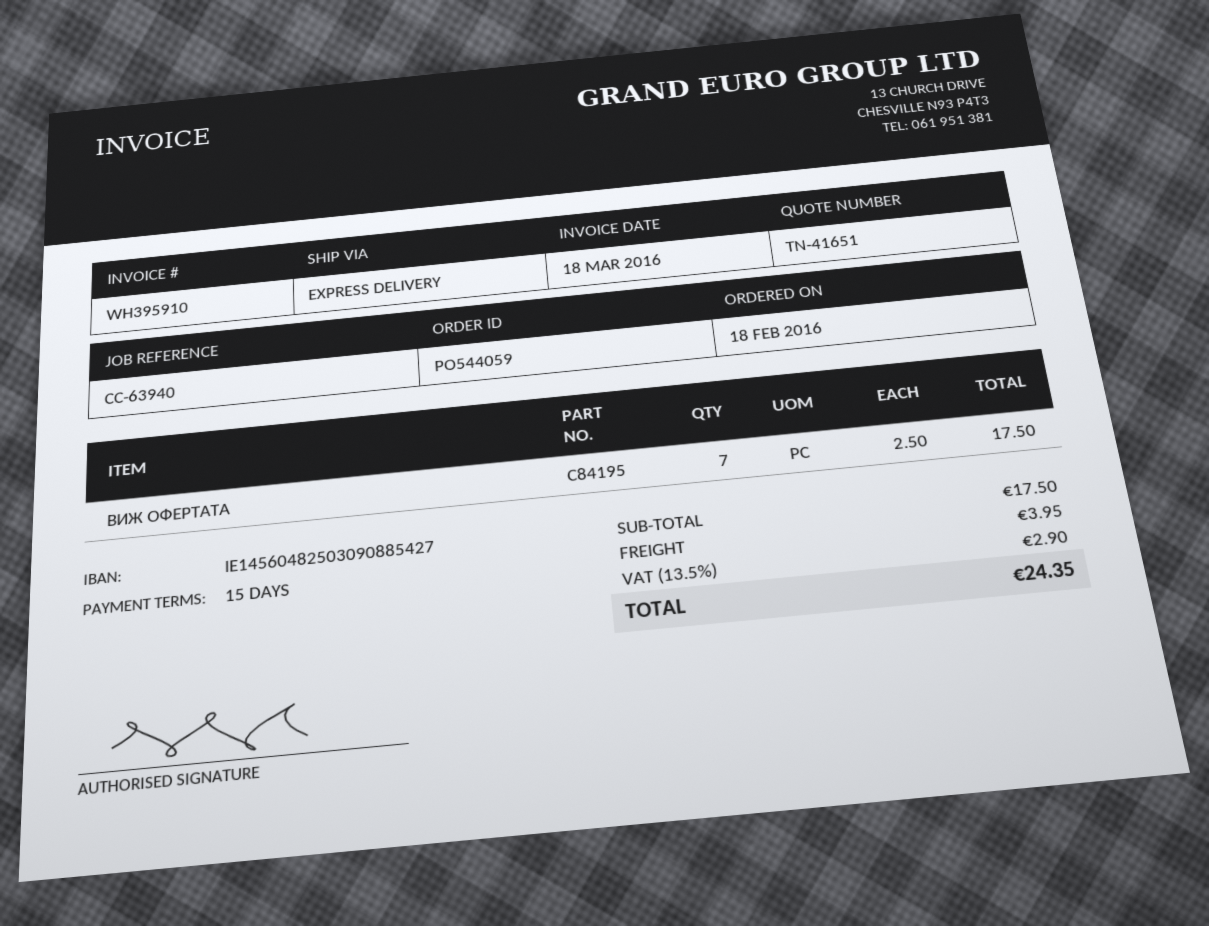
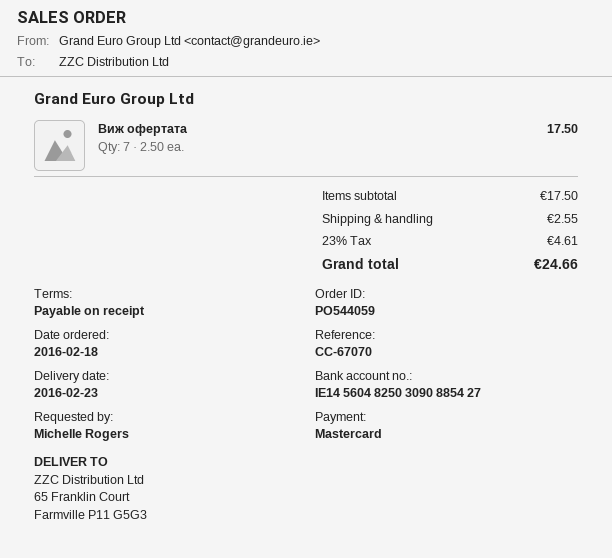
payment terms: 15 days -> on receipt
reference: CC-63940 -> CC-67070
shipping: 3.95 -> 2.55
tax: 13.5% = 2.90 -> 23% = 4.61
total: 24.35 -> 24.66

